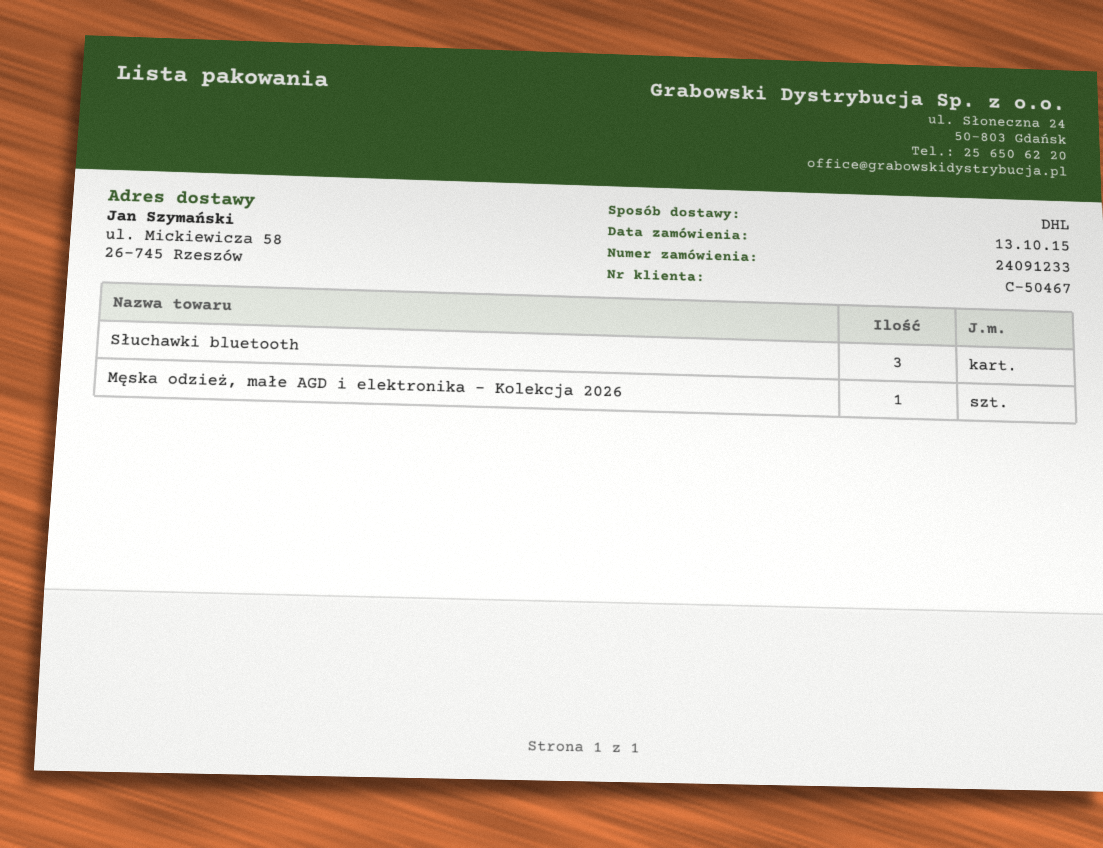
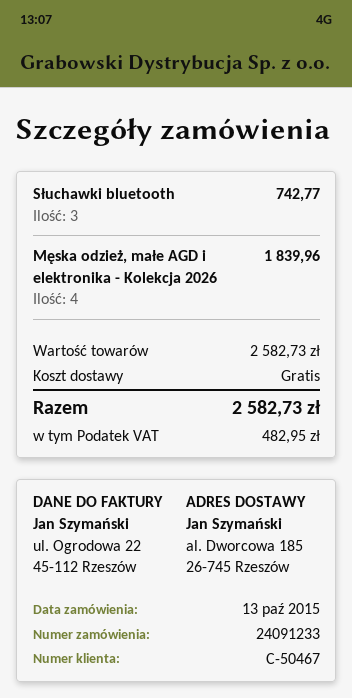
ship to: ul. Mickiewicza 58, 26-745 Rzeszów -> al. Dworcowa 185, 26-745 Rzeszów
Męska odzież, małe AGD i elektronika - Kolekcja 2026: 1 -> 4

